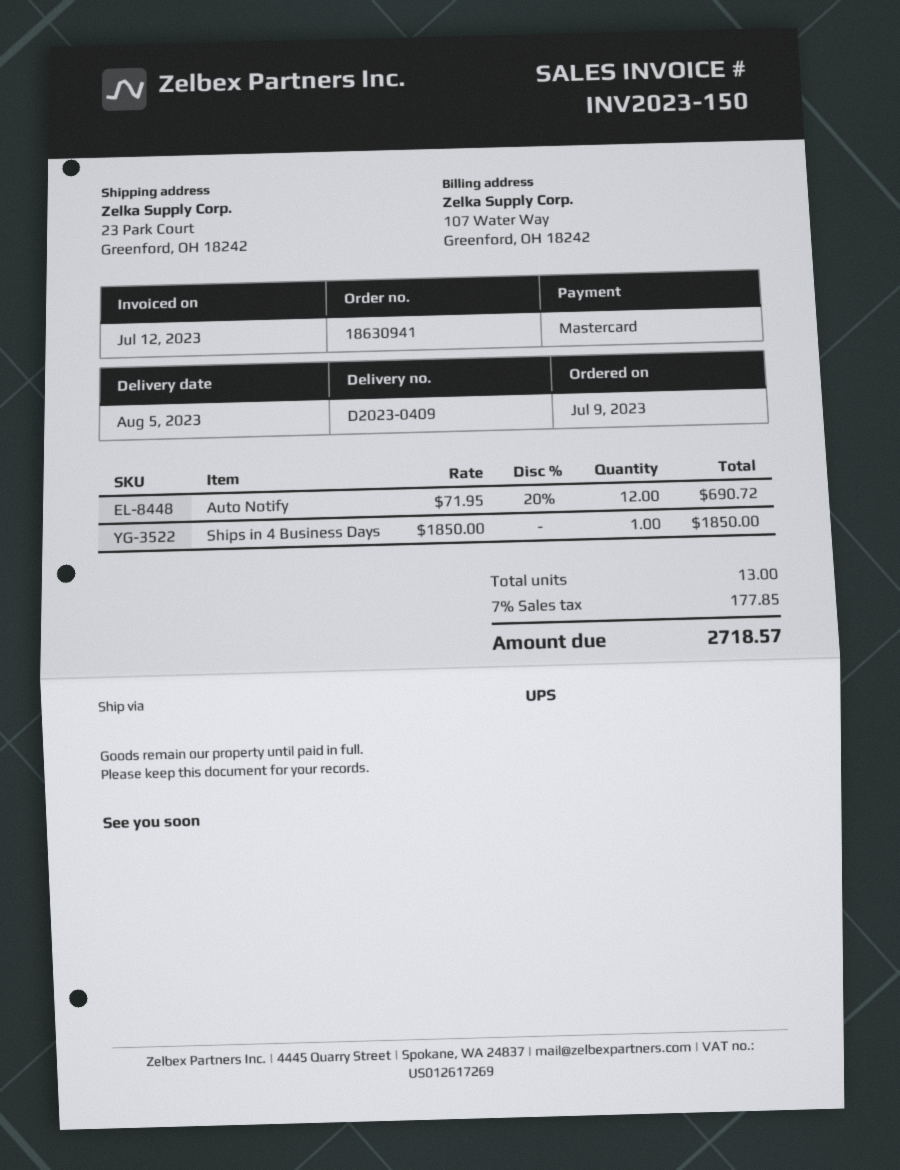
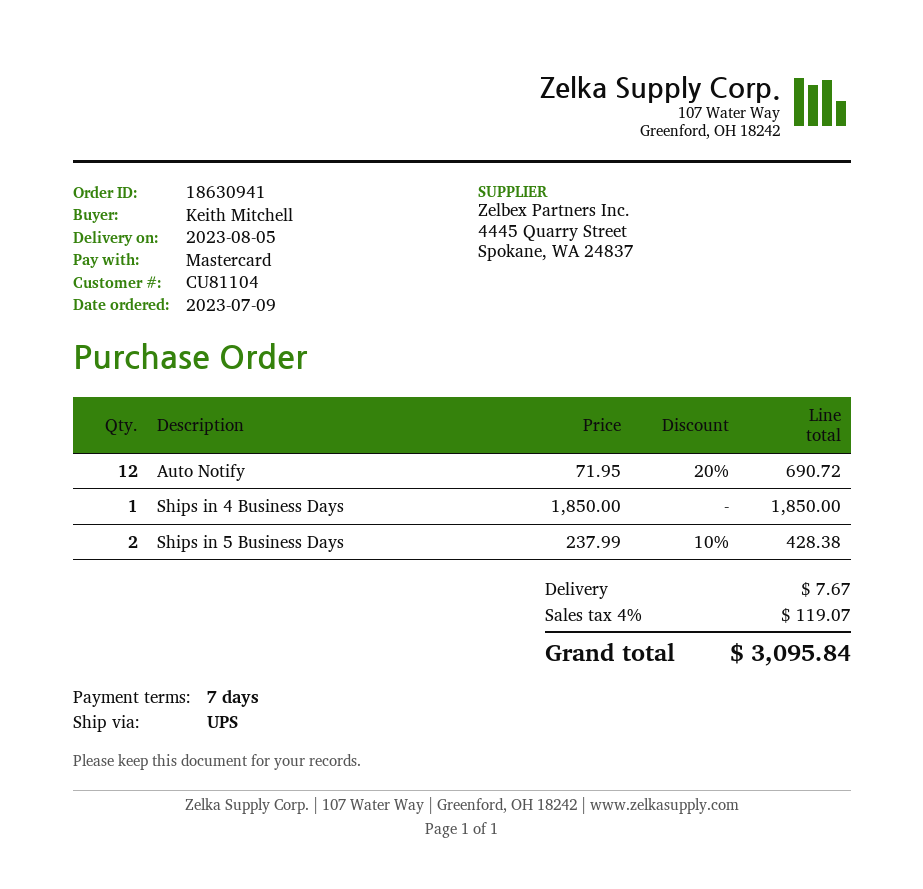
Ships in 5 Business Days: none -> 2 x 237.99 - 10% = 428.38
shipping: none -> 7.67
tax: 7% = 177.85 -> 4% = 119.07
total: 2718.57 -> 3095.84

